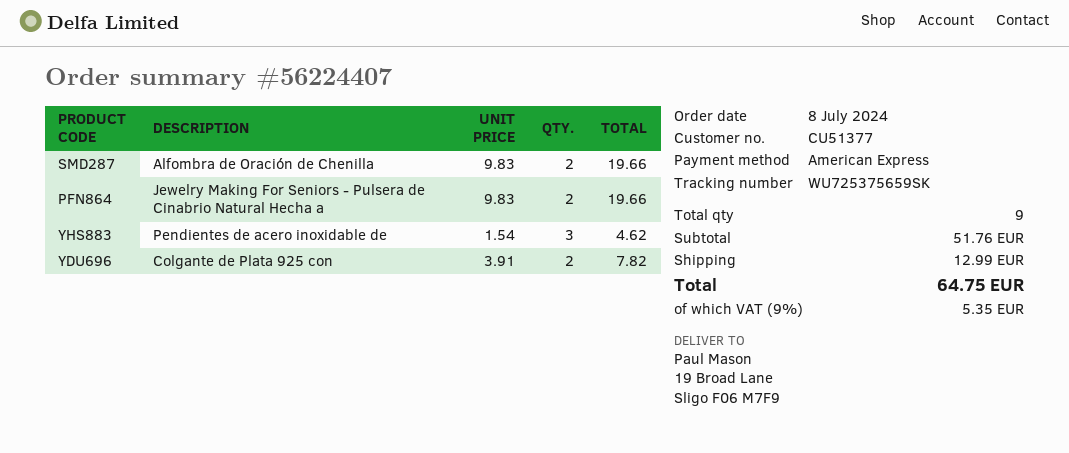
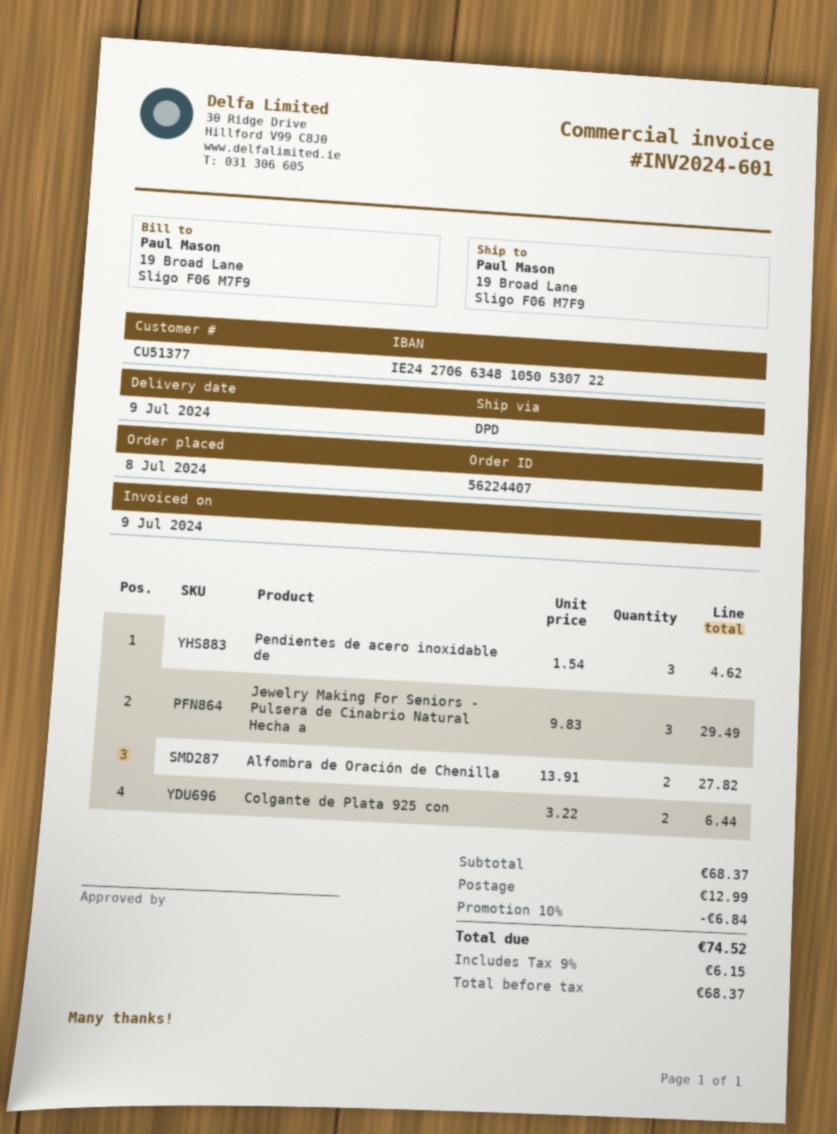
Alfombra de Oración de Chenilla: 2 x 9.83 = 19.66 -> 2 x 13.91 = 27.82
Jewelry Making For Seniors - Pulsera de Cinabrio Natural Hecha a: 2 x 9.83 = 19.66 -> 3 x 9.83 = 29.49
Colgante de Plata 925 con: 2 x 3.91 = 7.82 -> 2 x 3.22 = 6.44
subtotal: 51.76 -> 68.37
discount: none -> 10% = 6.84
tax: 9% = 5.35 -> 9% = 6.15
total: 64.75 -> 74.52

